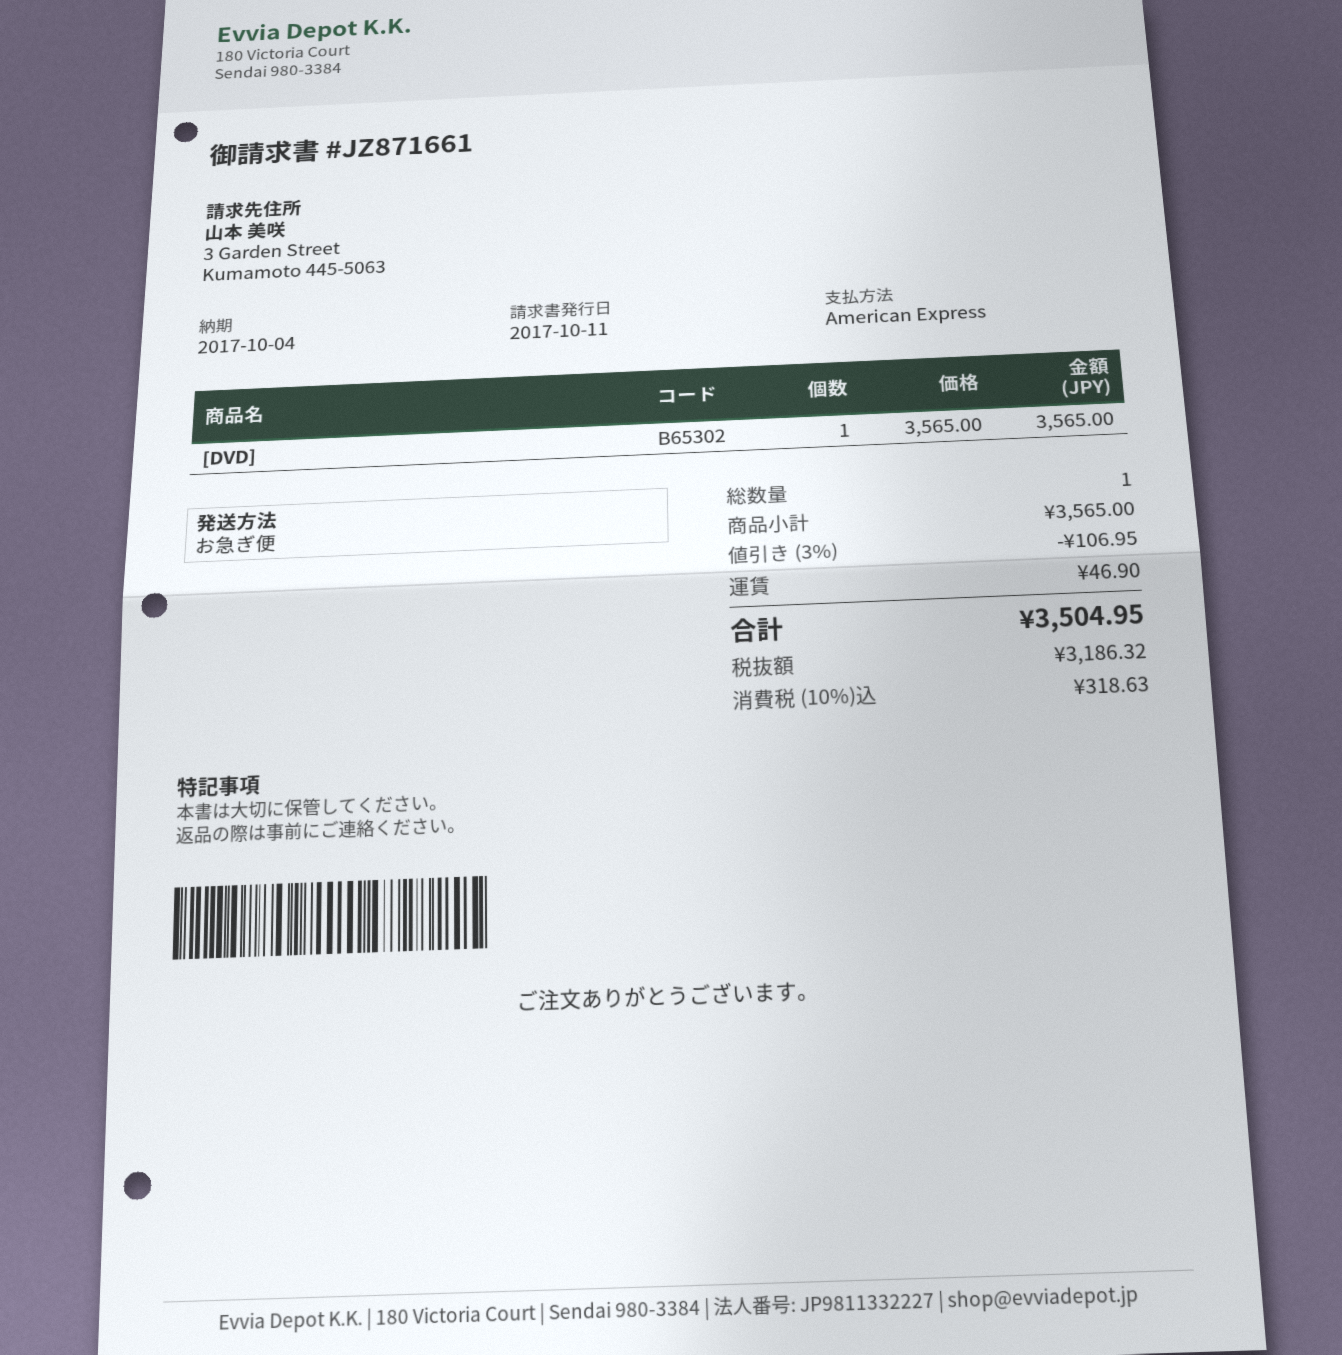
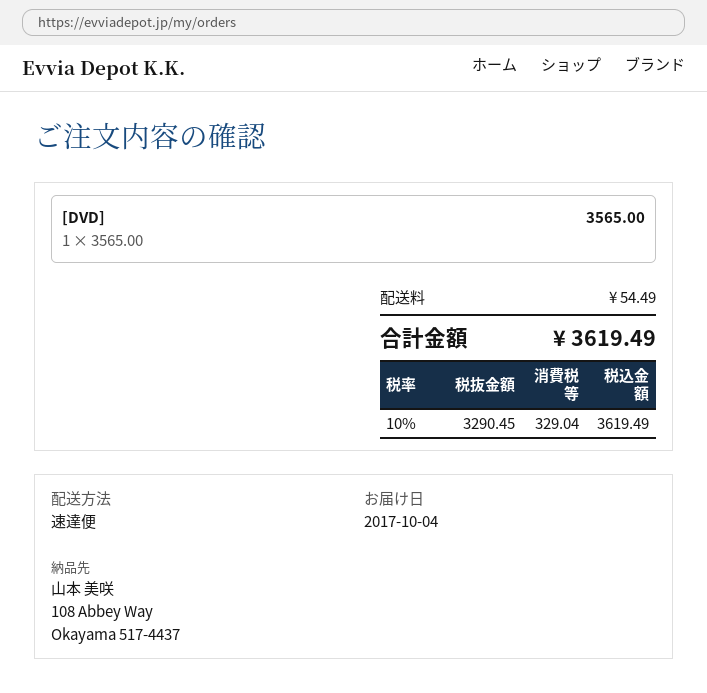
discount: 3% = 106.95 -> none
shipping: 46.90 -> 54.49
net: 3186.32 -> 3290.45
tax: 10% = 318.63 -> 10% = 329.04
total: 3504.95 -> 3619.49

